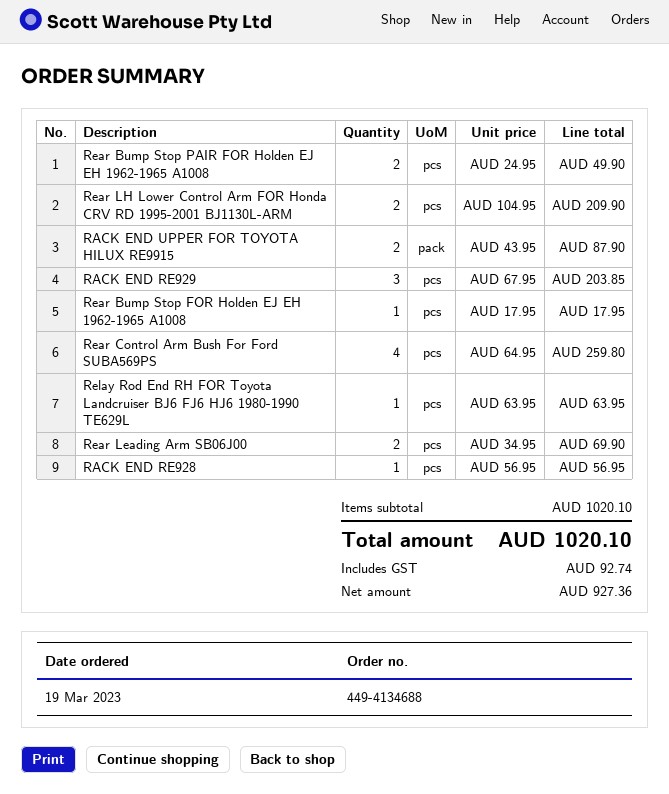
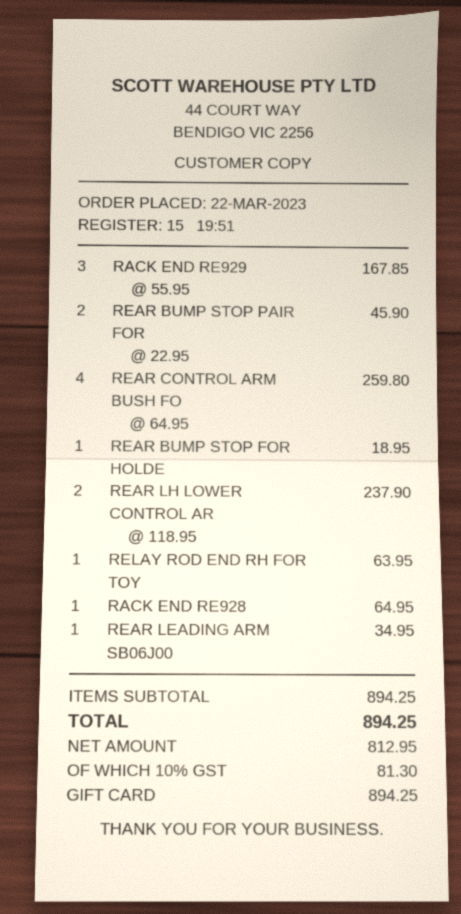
order date: 2023-03-19 -> 2023-03-22
Rear Bump Stop PAIR FOR Holden EJ EH 1962-1965 A1008: 2 x 24.95 = 49.90 -> 2 x 22.95 = 45.90
Rear LH Lower Control Arm FOR Honda CRV RD 1995-2001 BJ1130L-ARM: 2 x 104.95 = 209.90 -> 2 x 118.95 = 237.90
RACK END UPPER FOR TOYOTA HILUX RE9915: 2 x 43.95 = 87.90 -> none
RACK END RE929: 3 x 67.95 = 203.85 -> 3 x 55.95 = 167.85
Rear Bump Stop FOR Holden EJ EH 1962-1965 A1008: 1 x 17.95 = 17.95 -> 1 x 18.95 = 18.95
Rear Leading Arm SB06J00: 2 x 34.95 = 69.90 -> 1 x 34.95 = 34.95
RACK END RE928: 1 x 56.95 = 56.95 -> 1 x 64.95 = 64.95
subtotal: 1020.10 -> 894.25
net: 927.36 -> 812.95
tax: 92.74 -> 81.30
total: 1020.10 -> 894.25

